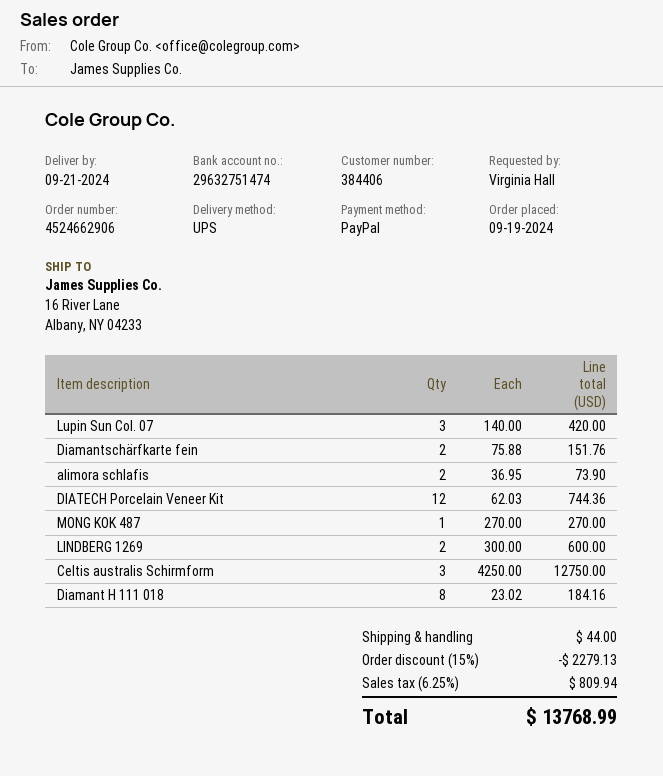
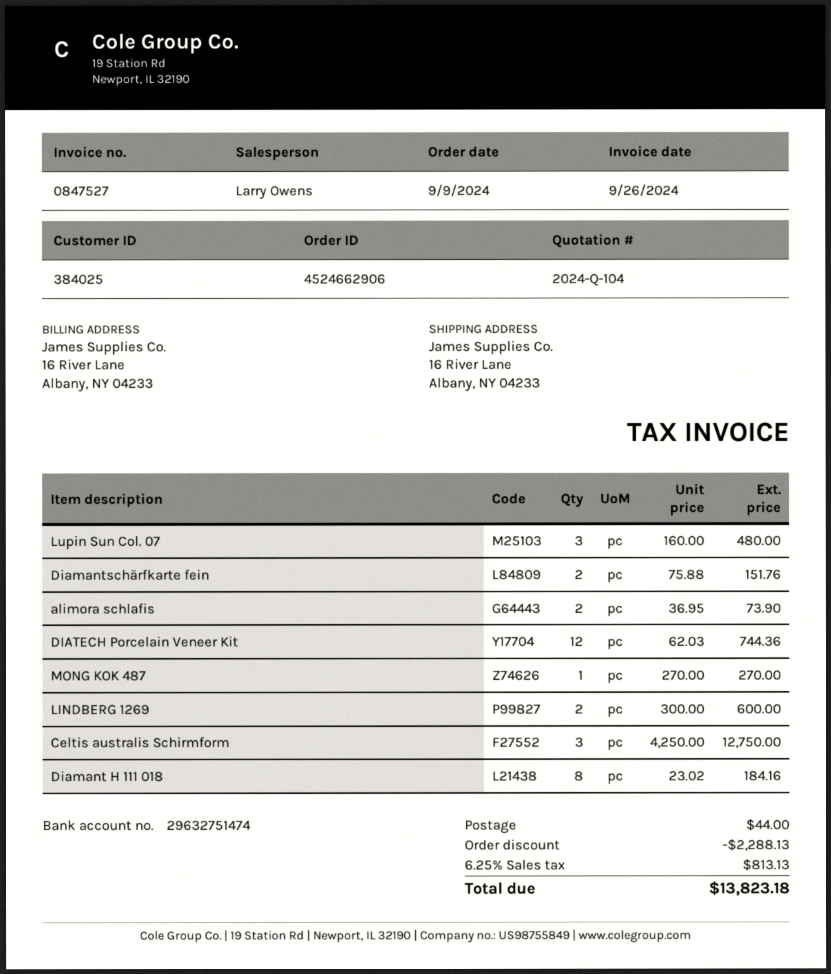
order date: 2024-09-19 -> 2024-09-09
customer number: 384406 -> 384025
Lupin Sun Col. 07: 3 x 140.00 = 420.00 -> 3 x 160.00 = 480.00
discount: 2279.13 -> 2288.13
tax: 6.25% = 809.94 -> 6.25% = 813.13
total: 13768.99 -> 13823.18

